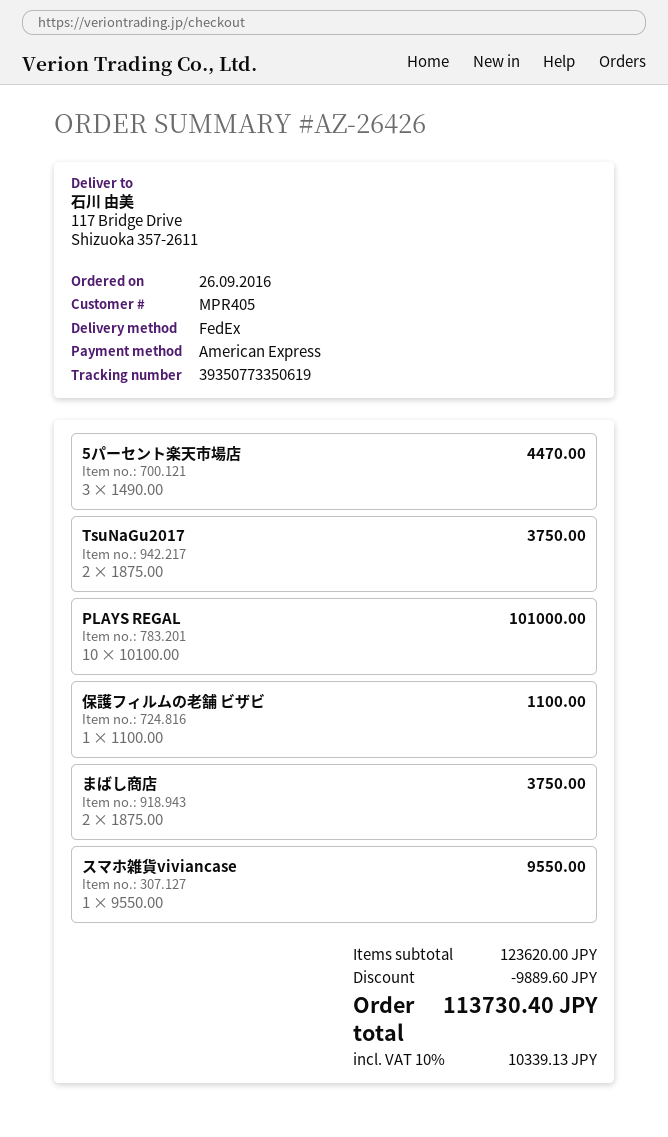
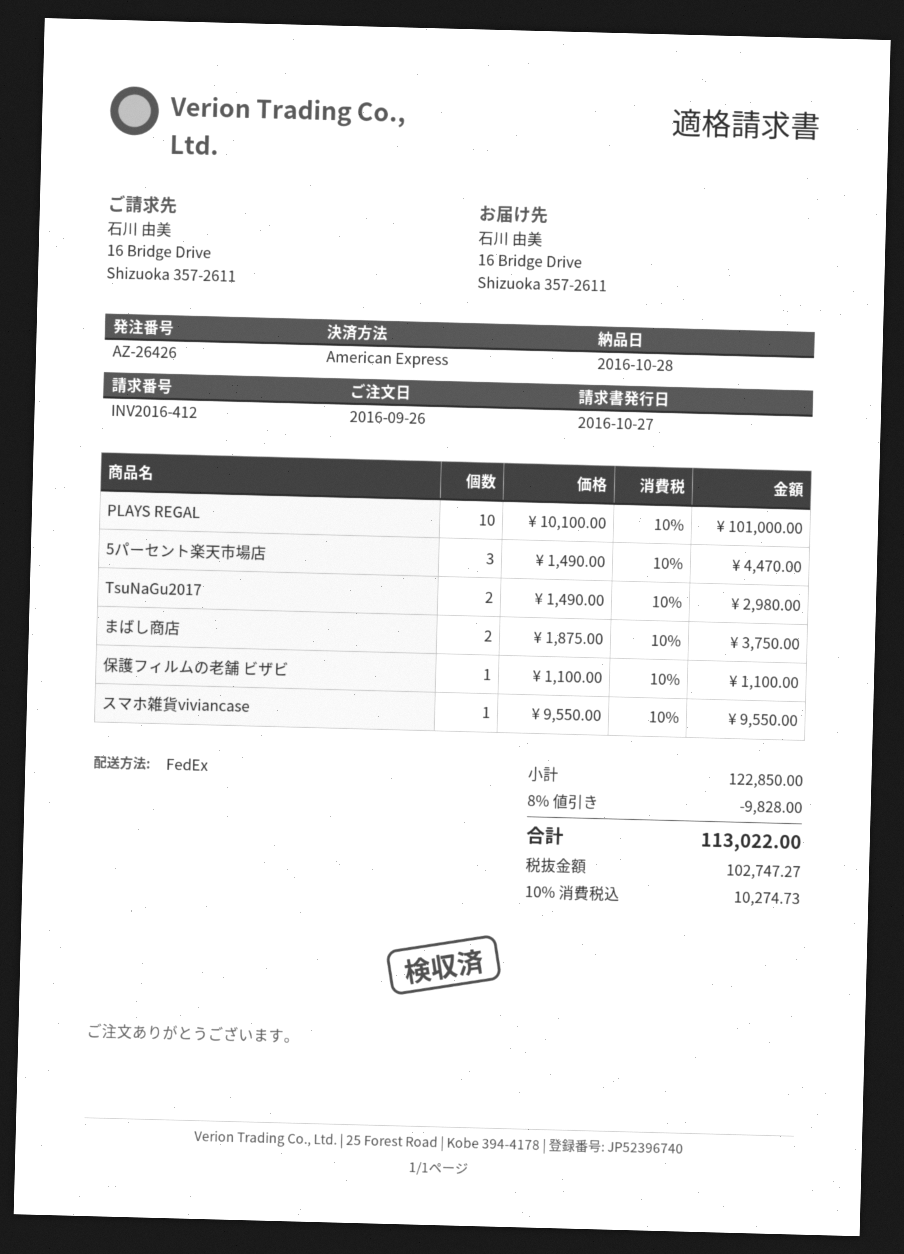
ship to: 117 Bridge Drive, Shizuoka 357-2611 -> 16 Bridge Drive, Shizuoka 357-2611
TsuNaGu2017: 2 x 1875.00 = 3750.00 -> 2 x 1490.00 = 2980.00
subtotal: 123620.00 -> 122850.00
discount: 9889.60 -> 9828.00
tax: 10% = 10339.13 -> 10% = 10274.73
total: 113730.40 -> 113022.00

